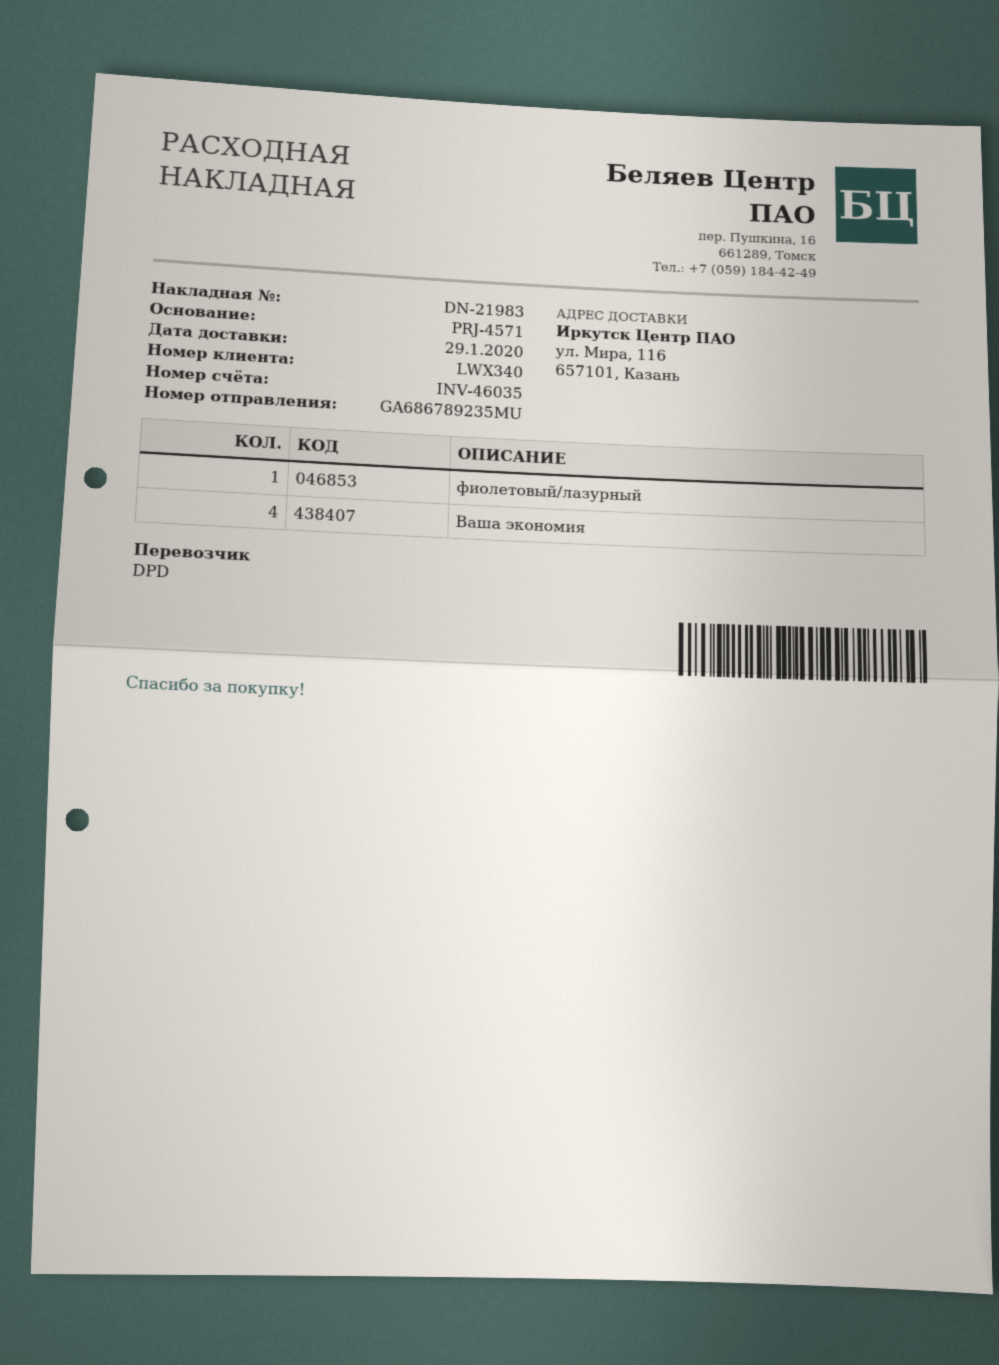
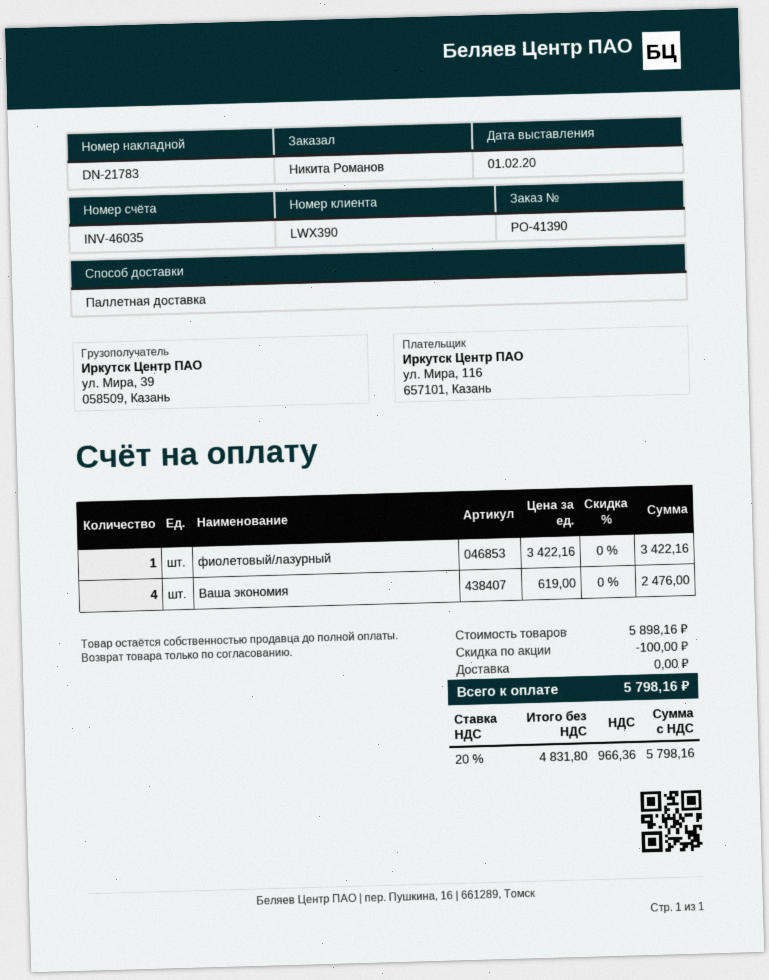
delivery note number: DN-21983 -> DN-21783
customer number: LWX340 -> LWX390
shipping method: DPD -> pallet freight
ship to: ул. Мира, 116, 657101, Казань -> ул. Мира, 39, 058509, Казань

